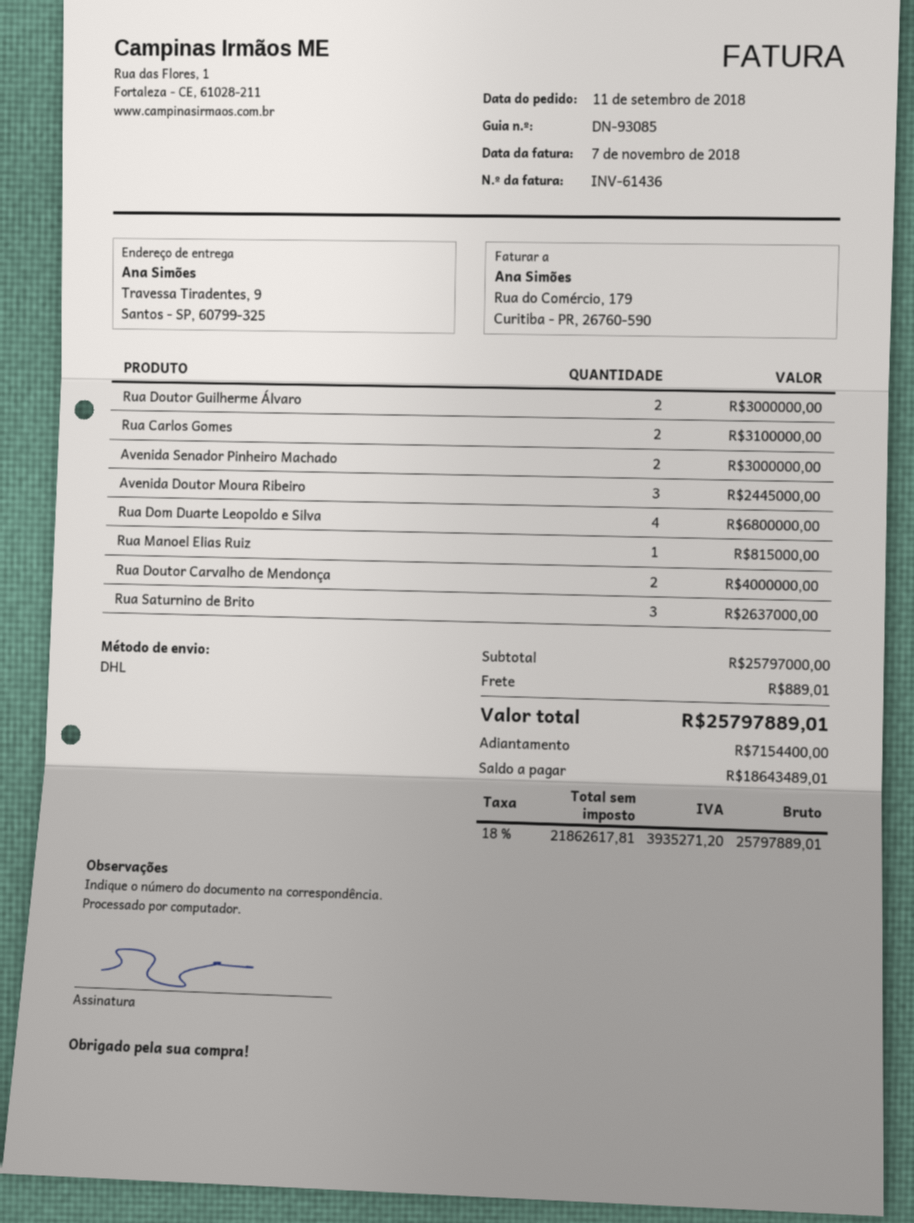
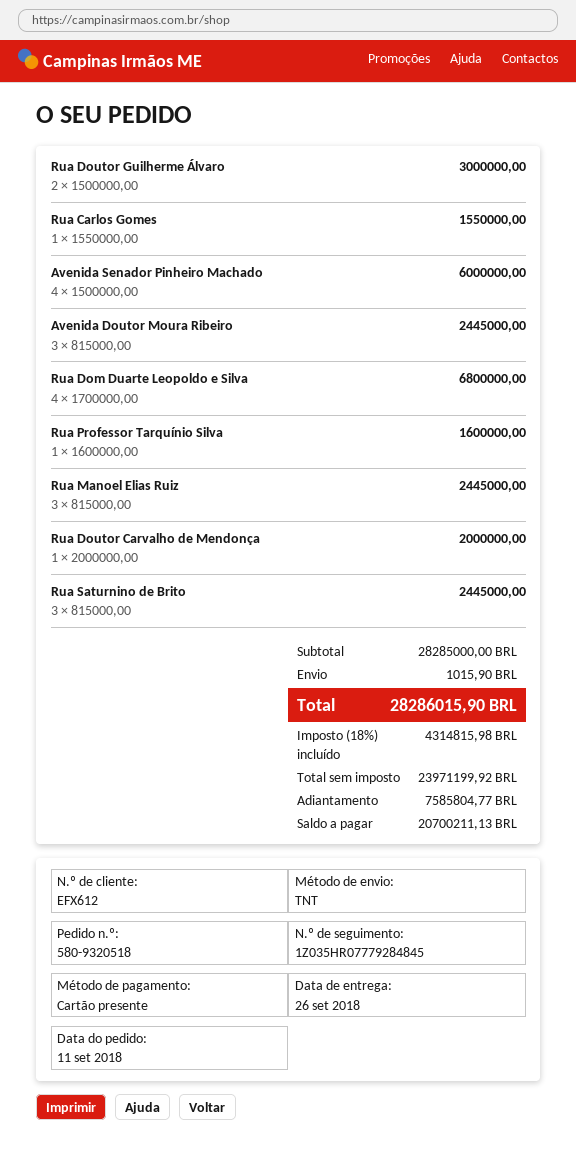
shipping method: DHL -> TNT
Rua Carlos Gomes: 2 for 3100000.00 -> 1 for 1550000.00
Avenida Senador Pinheiro Machado: 2 for 3000000.00 -> 4 for 6000000.00
Rua Manoel Elias Ruiz: 1 for 815000.00 -> 3 for 2445000.00
Rua Doutor Carvalho de Mendonça: 2 for 4000000.00 -> 1 for 2000000.00
Rua Saturnino de Brito: 3 for 2637000.00 -> 3 for 2445000.00
Rua Professor Tarquínio Silva: none -> 1 for 1600000.00
subtotal: 25797000.00 -> 28285000.00
shipping: 889.01 -> 1015.90
net: 21862617.81 -> 23971199.92
tax: 18% = 3935271.20 -> 18% = 4314815.98
total: 25797889.01 -> 28286015.90
deposit: 7154400.00 -> 7585804.77
balance: 18643489.01 -> 20700211.13

